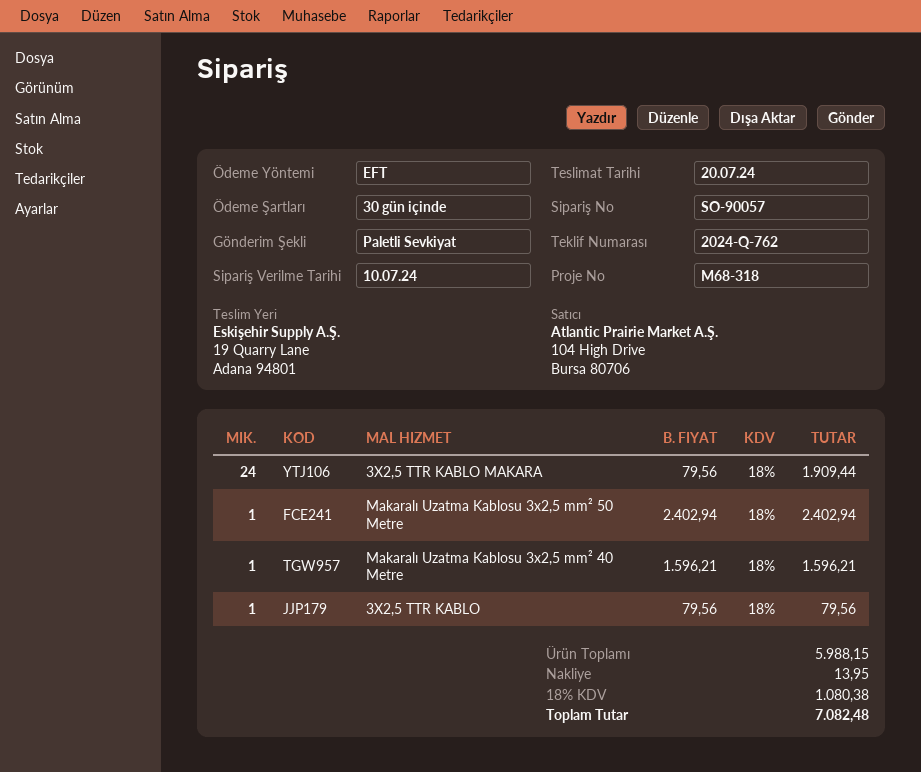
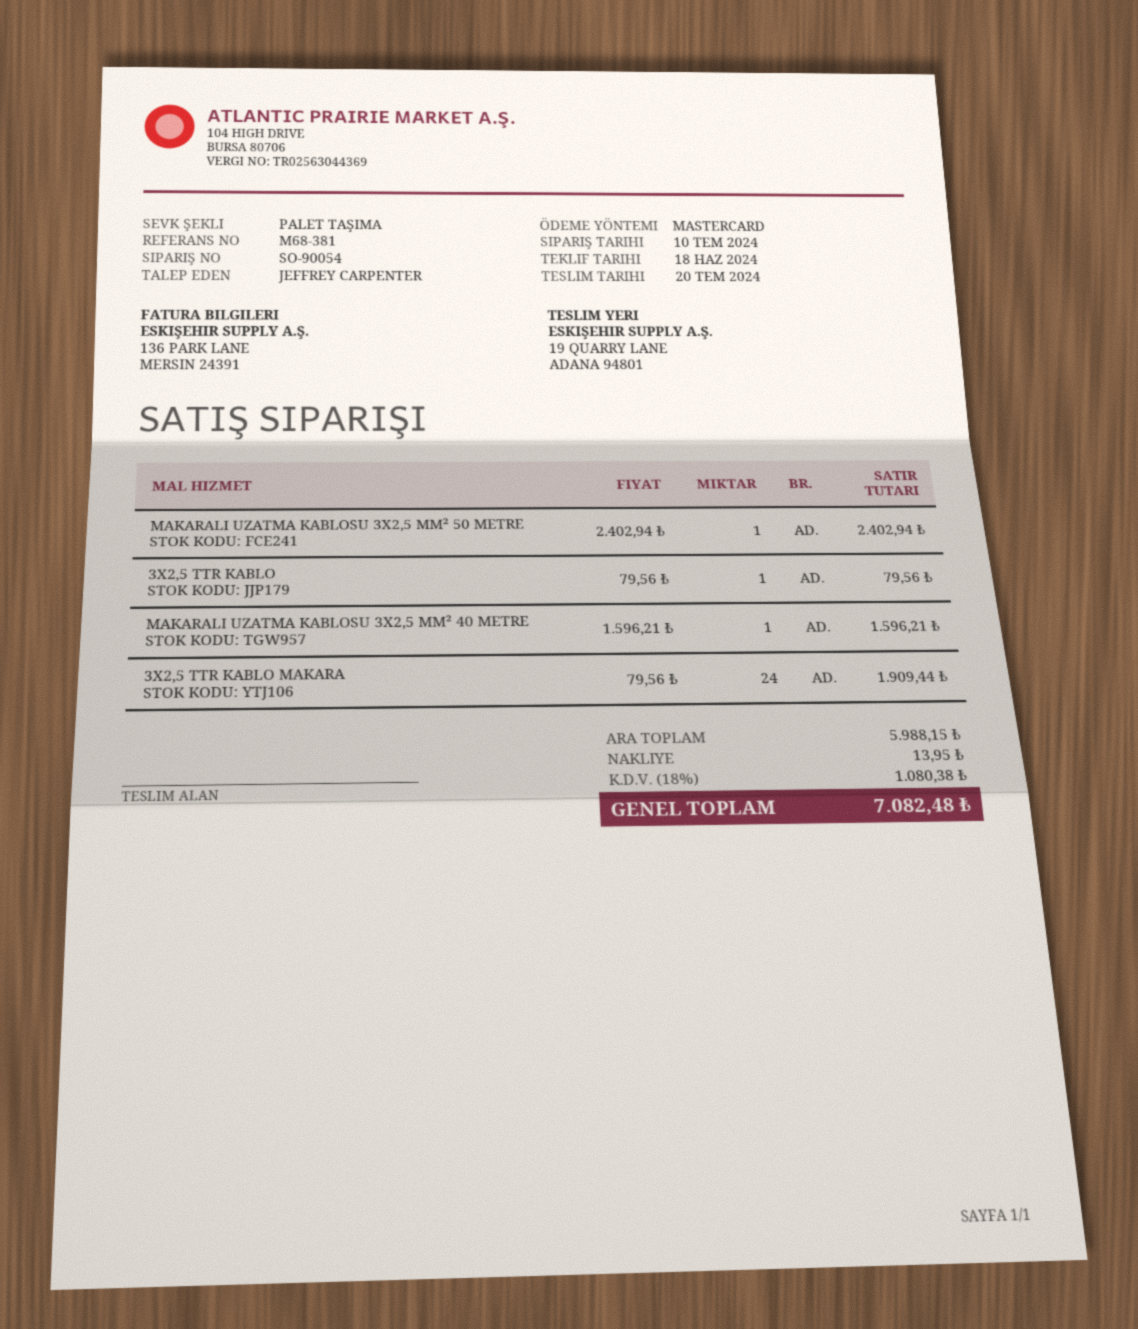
order number: SO-90057 -> SO-90054
reference: M68-318 -> M68-381
payment method: bank transfer -> Mastercard

